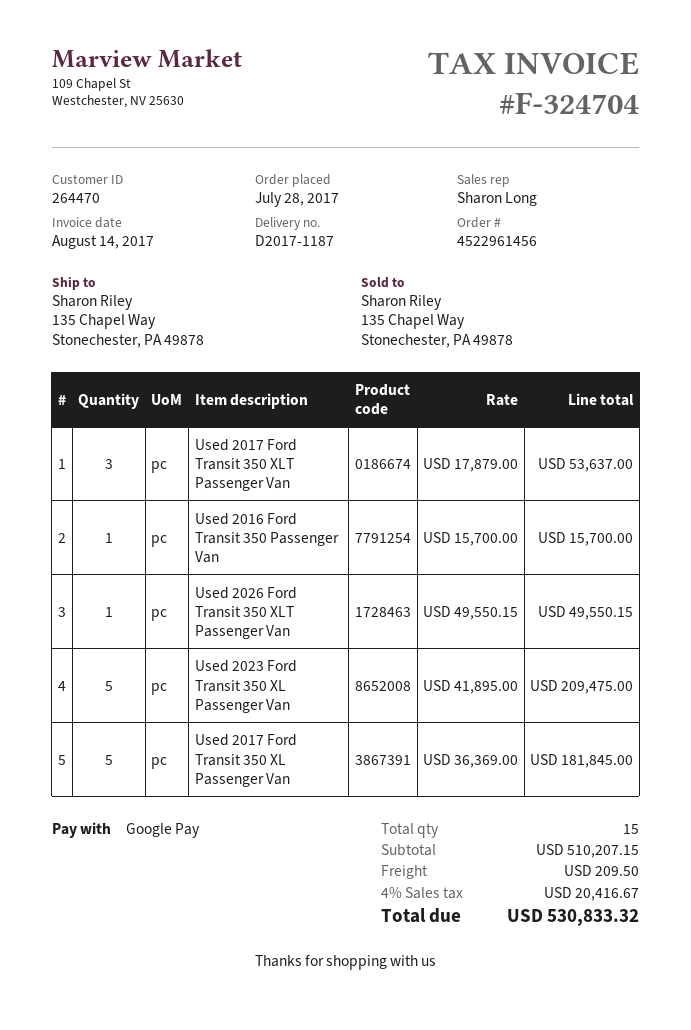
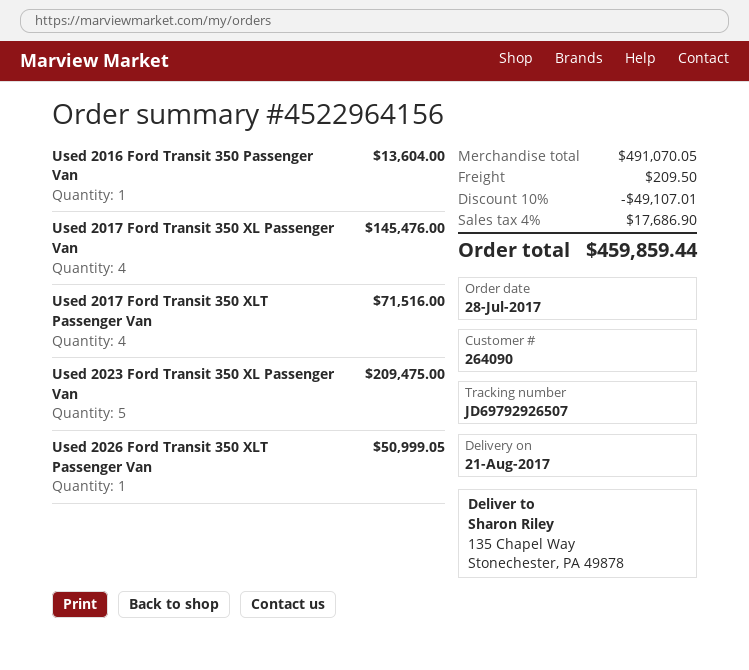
order number: 4522961456 -> 4522964156
customer number: 264470 -> 264090
Used 2017 Ford Transit 350 XLT Passenger Van: 3 for 53637.00 -> 4 for 71516.00
Used 2016 Ford Transit 350 Passenger Van: 1 for 15700.00 -> 1 for 13604.00
Used 2026 Ford Transit 350 XLT Passenger Van: 1 for 49550.15 -> 1 for 50999.05
Used 2017 Ford Transit 350 XL Passenger Van: 5 for 181845.00 -> 4 for 145476.00
subtotal: 510207.15 -> 491070.05
discount: none -> 10% = 49107.01
tax: 4% = 20416.67 -> 4% = 17686.90
total: 530833.32 -> 459859.44

